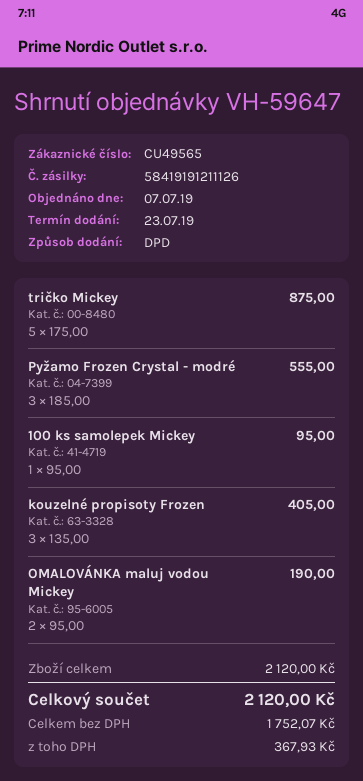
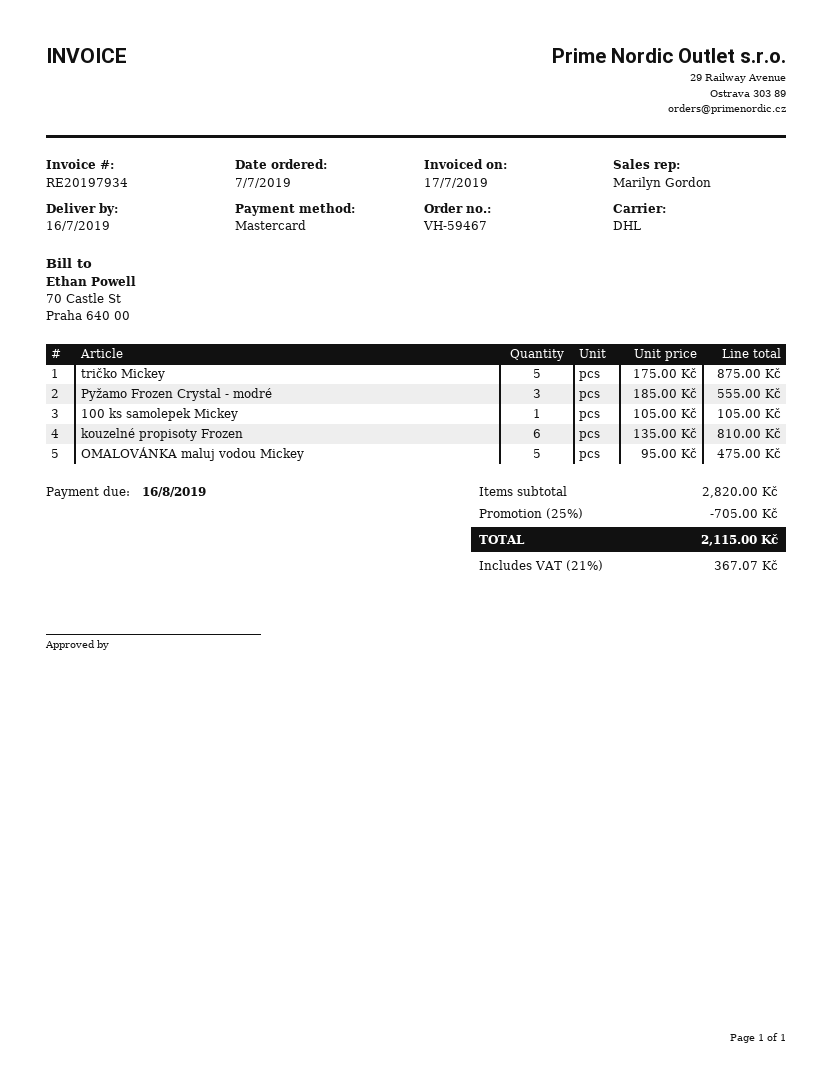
order number: VH-59647 -> VH-59467
delivery date: 2019-07-23 -> 2019-07-16
shipping method: DPD -> DHL
100 ks samolepek Mickey: 1 x 95.00 = 95.00 -> 1 x 105.00 = 105.00
kouzelné propisoty Frozen: 3 x 135.00 = 405.00 -> 6 x 135.00 = 810.00
OMALOVÁNKA maluj vodou Mickey: 2 x 95.00 = 190.00 -> 5 x 95.00 = 475.00
subtotal: 2120.00 -> 2820.00
discount: none -> 25% = 705.00
tax: 367.93 -> 367.07
total: 2120.00 -> 2115.00

